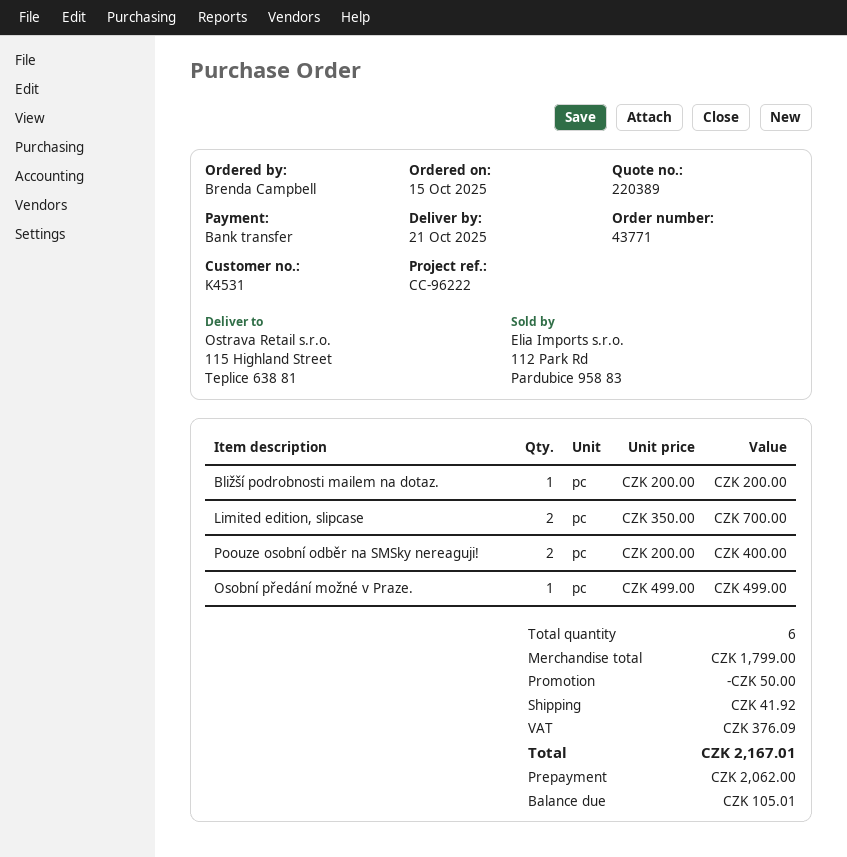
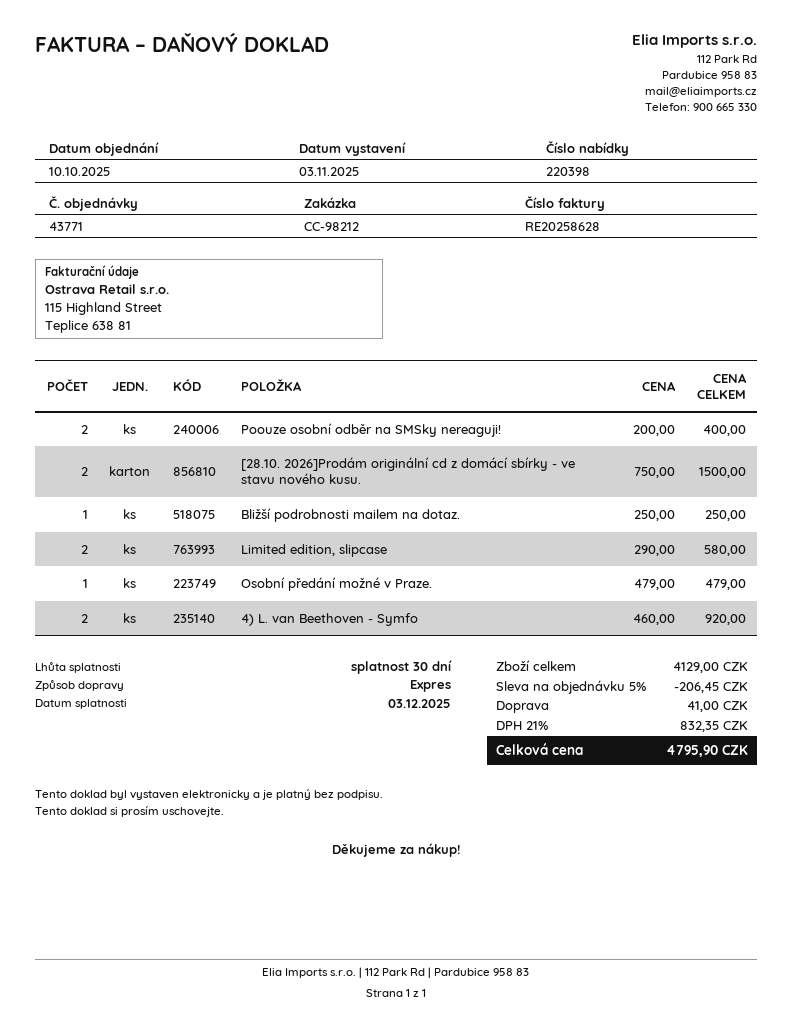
quote number: 220389 -> 220398
order date: 2025-10-15 -> 2025-10-10
reference: CC-96222 -> CC-98212
Bližší podrobnosti mailem na dotaz.: 1 x 200.00 = 200.00 -> 1 x 250.00 = 250.00
Limited edition, slipcase: 2 x 350.00 = 700.00 -> 2 x 290.00 = 580.00
Osobní předání možné v Praze.: 1 x 499.00 = 499.00 -> 1 x 479.00 = 479.00
[28.10. 2026]Prodám originální cd z domácí sbírky - ve stavu nového kusu.: none -> 2 x 750.00 = 1500.00
4) L. van Beethoven - Symfo: none -> 2 x 460.00 = 920.00
subtotal: 1799.00 -> 4129.00
discount: 50.00 -> 206.45
shipping: 41.92 -> 41.00
tax: 376.09 -> 832.35
total: 2167.01 -> 4795.90

